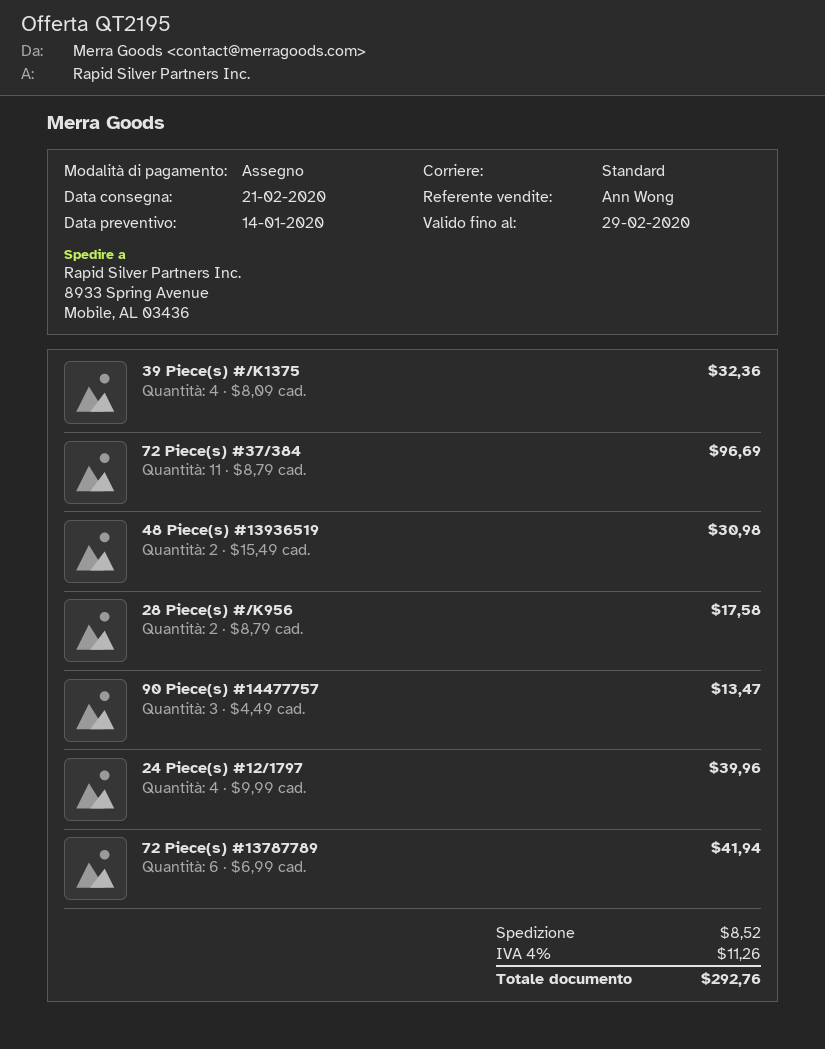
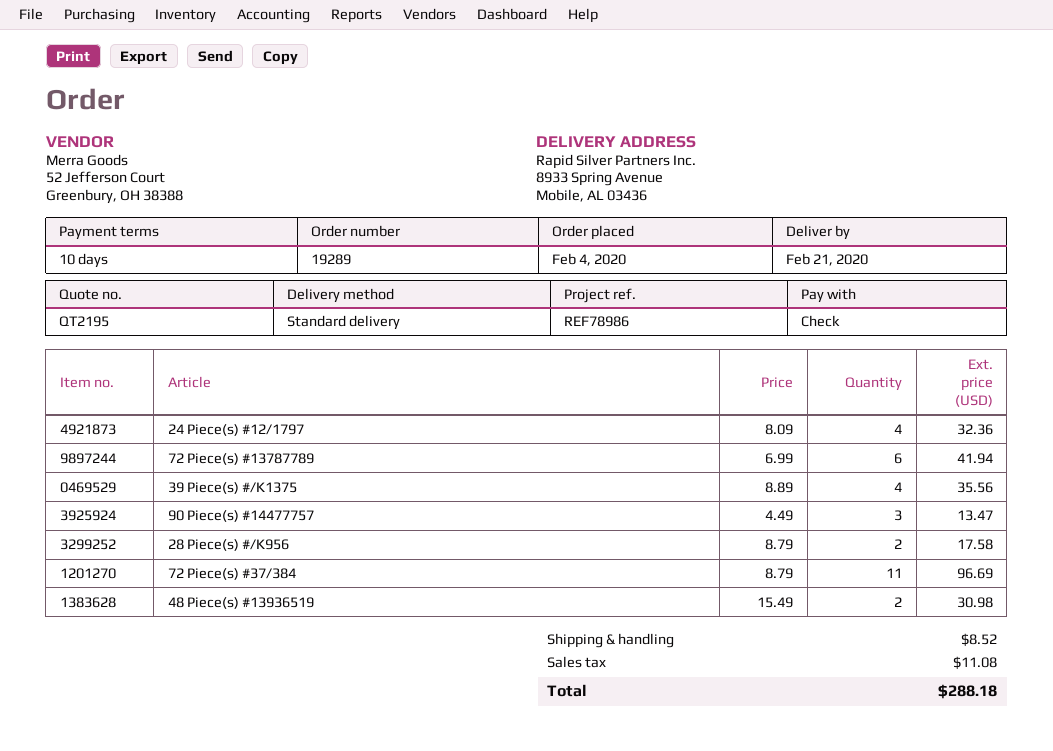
39 Piece(s) #/K1375: 4 x 8.09 = 32.36 -> 4 x 8.89 = 35.56
24 Piece(s) #12/1797: 4 x 9.99 = 39.96 -> 4 x 8.09 = 32.36
tax: 11.26 -> 11.08
total: 292.76 -> 288.18

